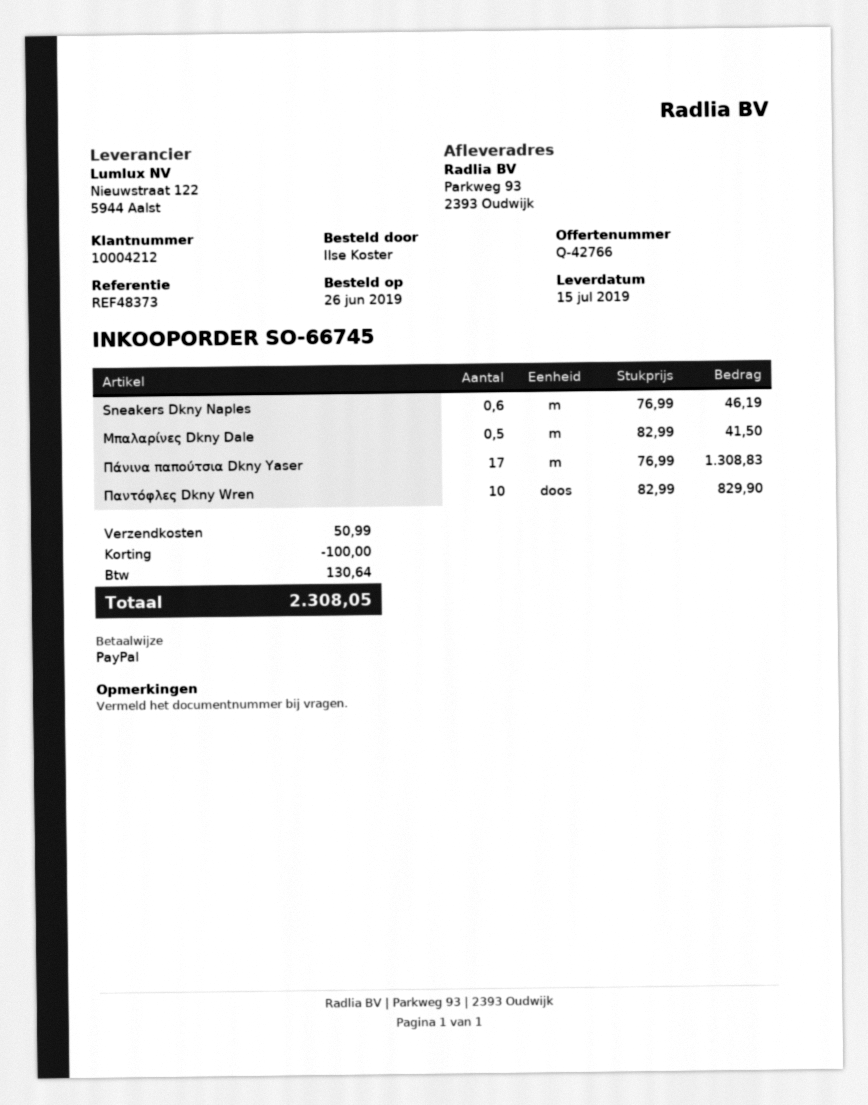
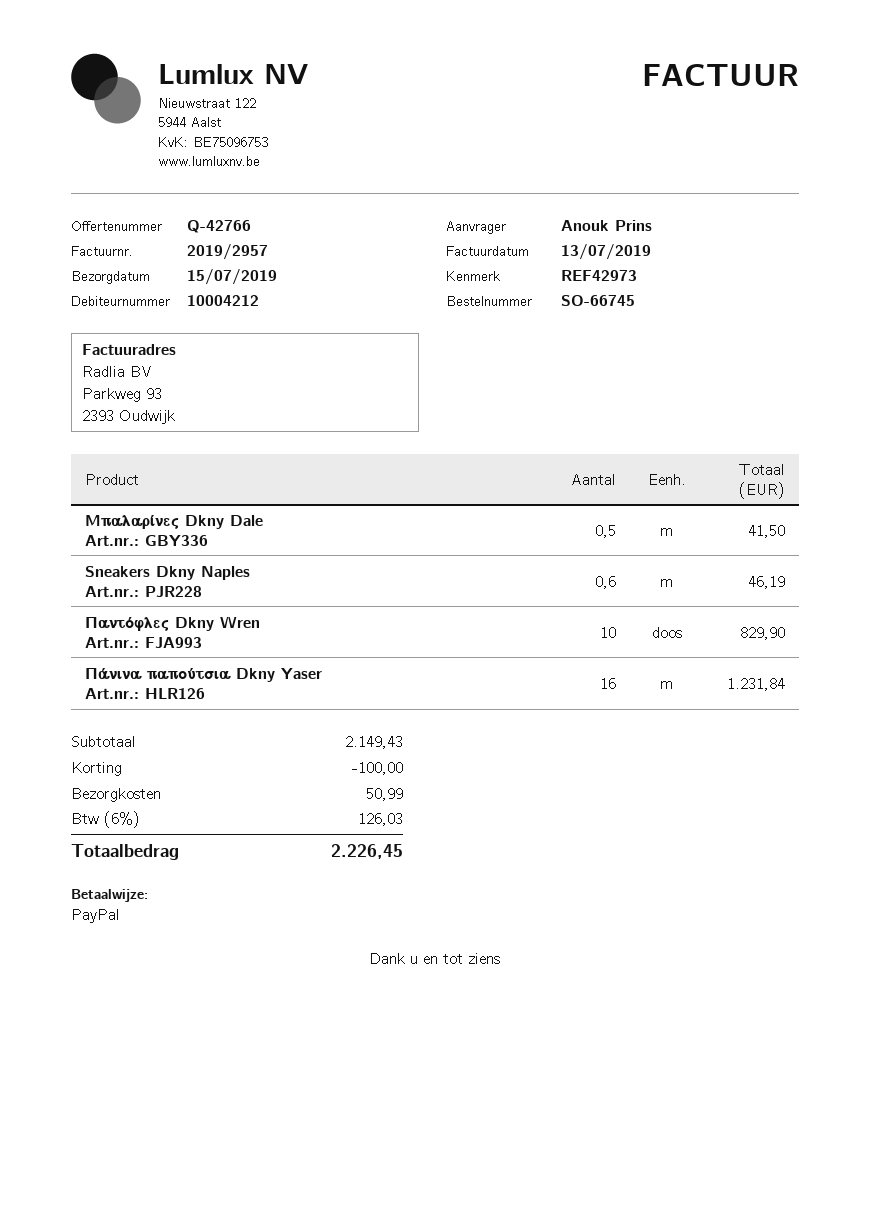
reference: REF48373 -> REF42973
ordered by: Ilse Koster -> Anouk Prins
Πάνινα παπούτσια Dkny Yaser: 17 for 1308.83 -> 16 for 1231.84
tax: 130.64 -> 126.03
total: 2308.05 -> 2226.45

